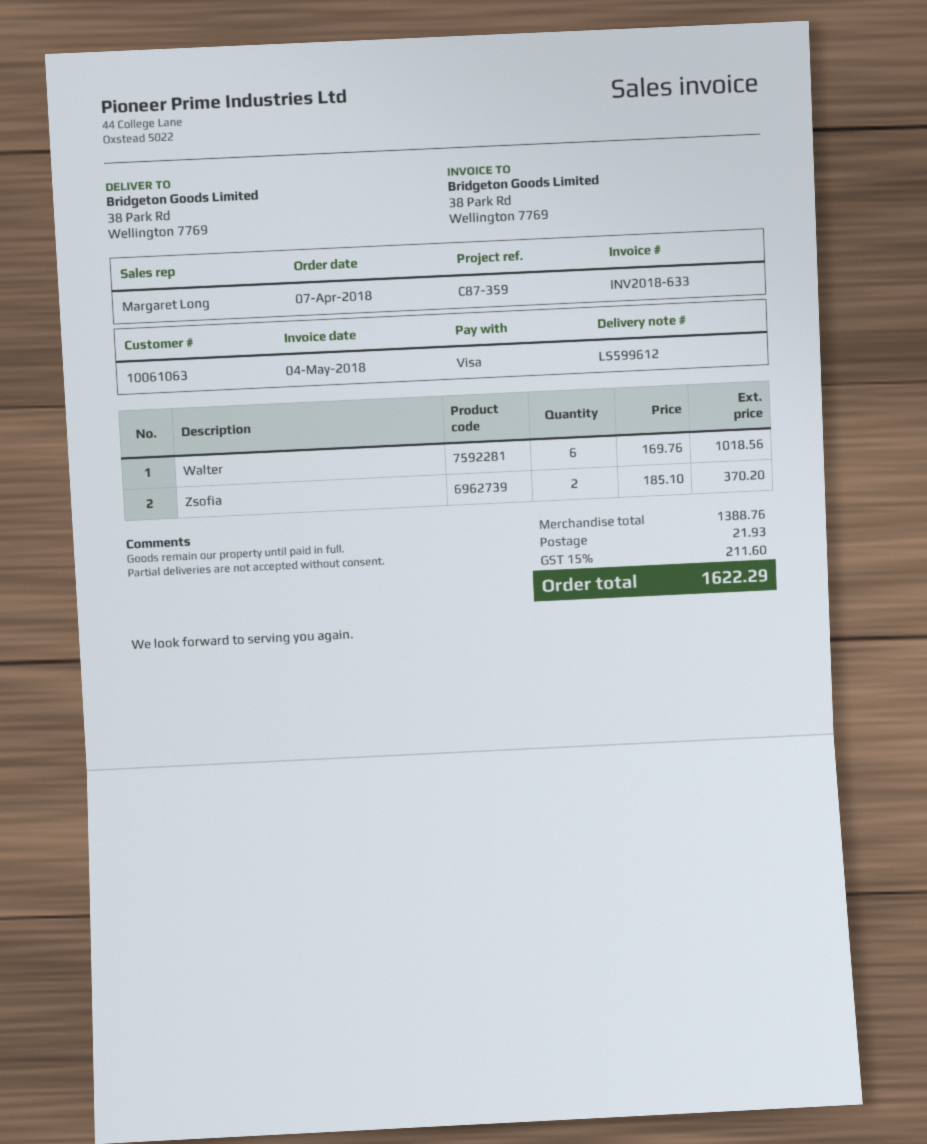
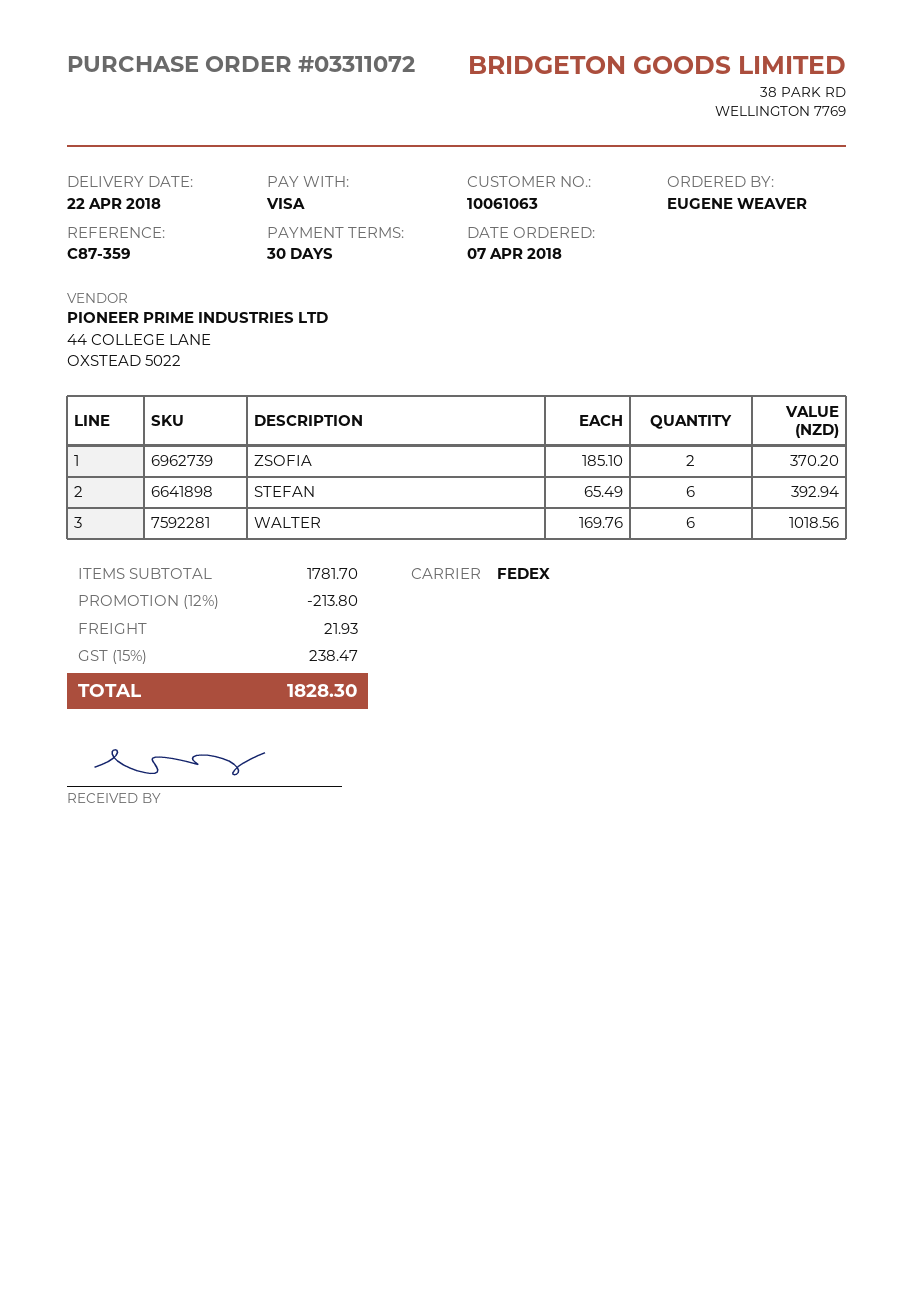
STEFAN: none -> 6 x 65.49 = 392.94
subtotal: 1388.76 -> 1781.70
discount: none -> 12% = 213.80
tax: 15% = 211.60 -> 15% = 238.47
total: 1622.29 -> 1828.30

